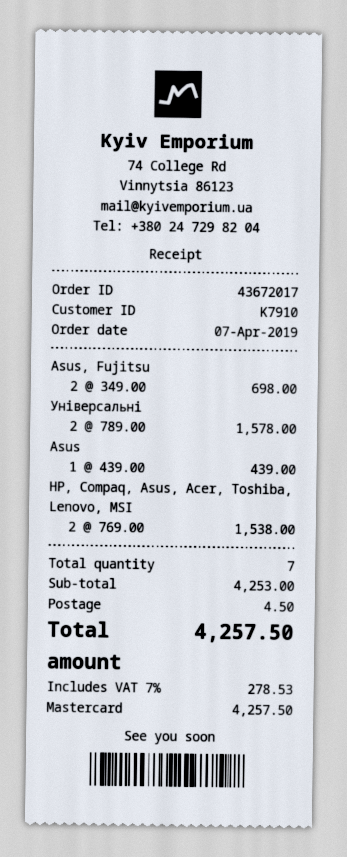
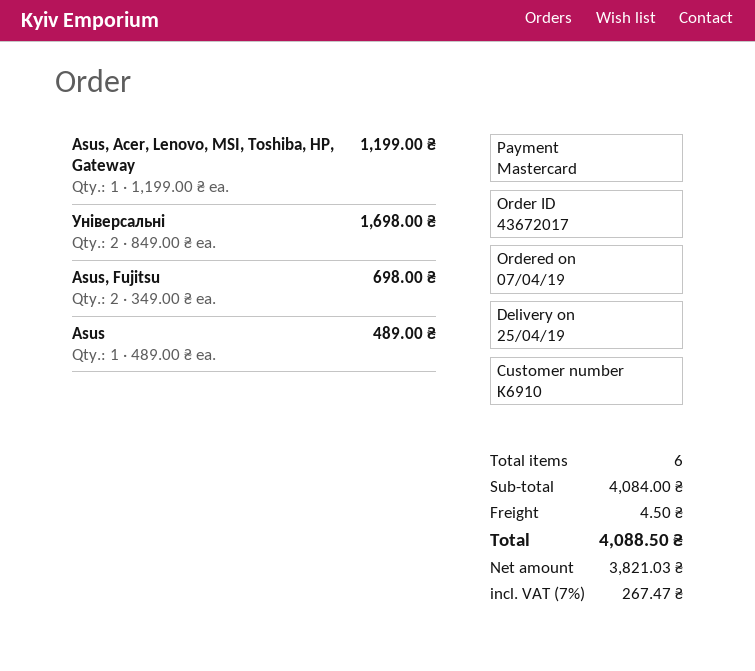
customer number: K7910 -> K6910
Універсальні: 2 x 789.00 = 1578.00 -> 2 x 849.00 = 1698.00
Asus: 1 x 439.00 = 439.00 -> 1 x 489.00 = 489.00
HP, Compaq, Asus, Acer, Toshiba, Lenovo, MSI: 2 x 769.00 = 1538.00 -> none
Asus, Acer, Lenovo, MSI, Toshiba, HP, Gateway: none -> 1 x 1199.00 = 1199.00
total quantity: 7 -> 6
subtotal: 4253.00 -> 4084.00
tax: 7% = 278.53 -> 7% = 267.47
total: 4257.50 -> 4088.50

